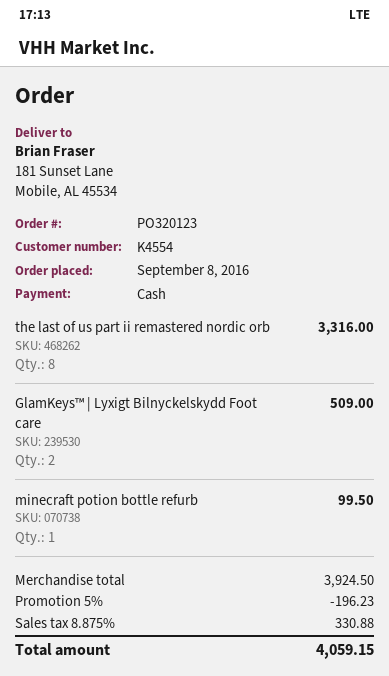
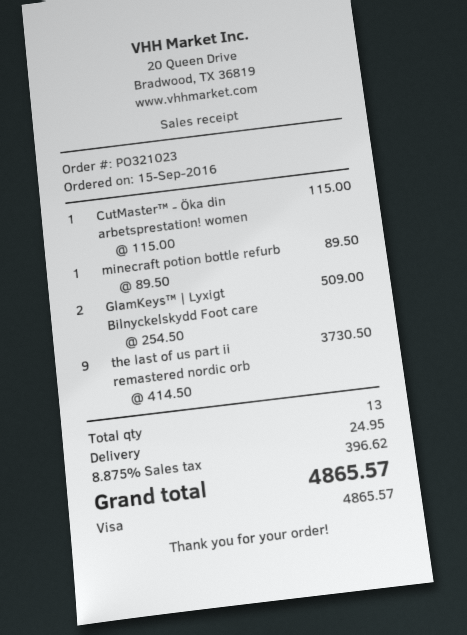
order number: PO320123 -> PO321023
order date: 2016-09-08 -> 2016-09-15
payment method: cash -> Visa
the last of us part ii remastered nordic orb: 8 for 3316.00 -> 9 for 3730.50
minecraft potion bottle refurb: 1 for 99.50 -> 1 for 89.50
CutMaster™ - Öka din arbetsprestation! women: none -> 1 for 115.00
discount: 5% = 196.23 -> none
shipping: none -> 24.95
tax: 8.875% = 330.88 -> 8.875% = 396.62
total: 4059.15 -> 4865.57

